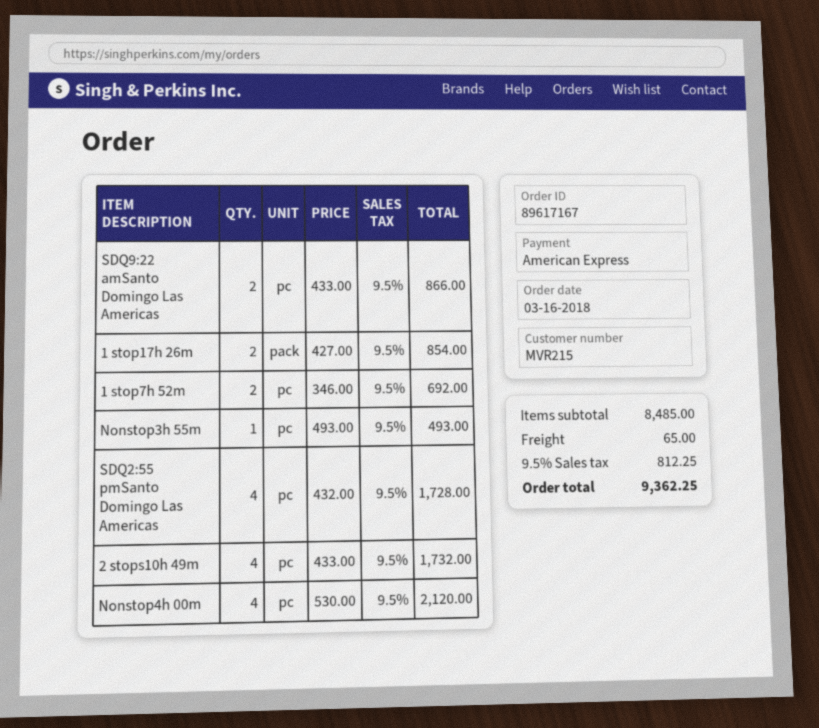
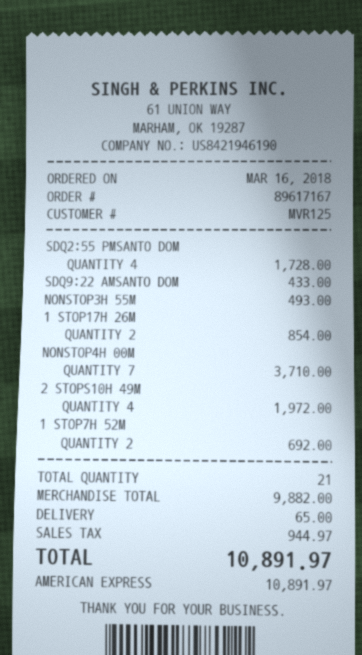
customer number: MVR215 -> MVR125
SDQ9:22 amSanto Domingo Las Americas: 2 for 866.00 -> 1 for 433.00
2 stops10h 49m: 4 for 1732.00 -> 4 for 1972.00
Nonstop4h 00m: 4 for 2120.00 -> 7 for 3710.00
subtotal: 8485.00 -> 9882.00
tax: 812.25 -> 944.97
total: 9362.25 -> 10891.97

